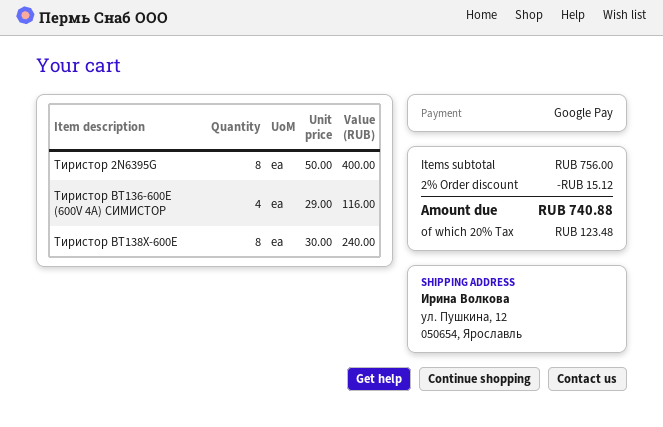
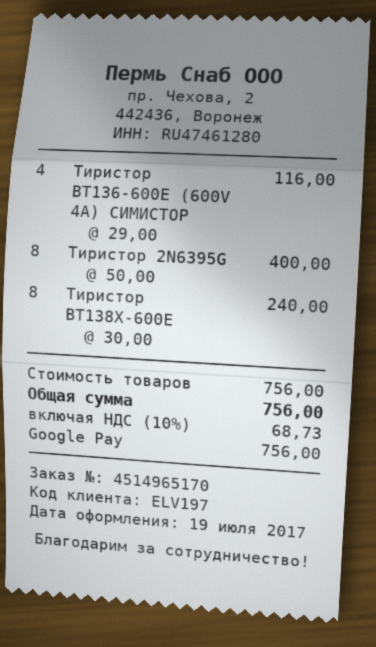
discount: 2% = 15.12 -> none
tax: 20% = 123.48 -> 10% = 68.73
total: 740.88 -> 756.00

